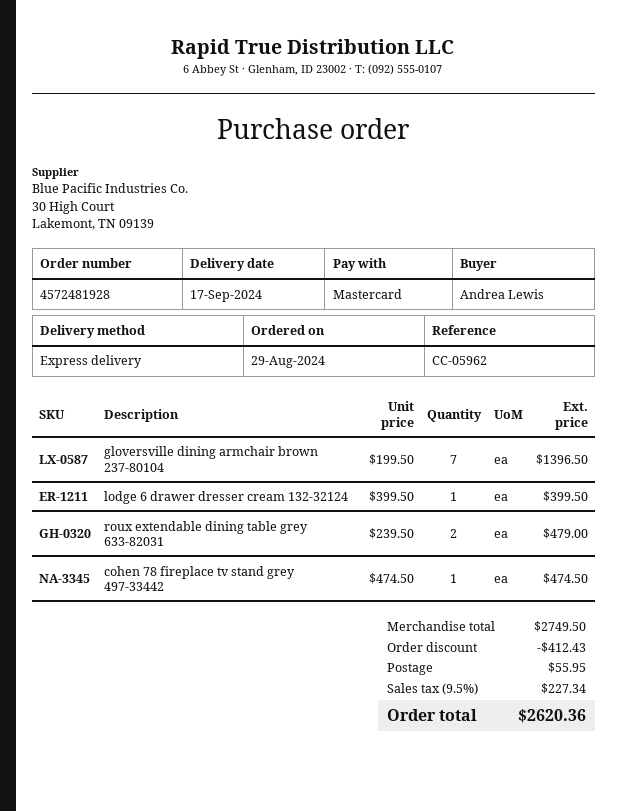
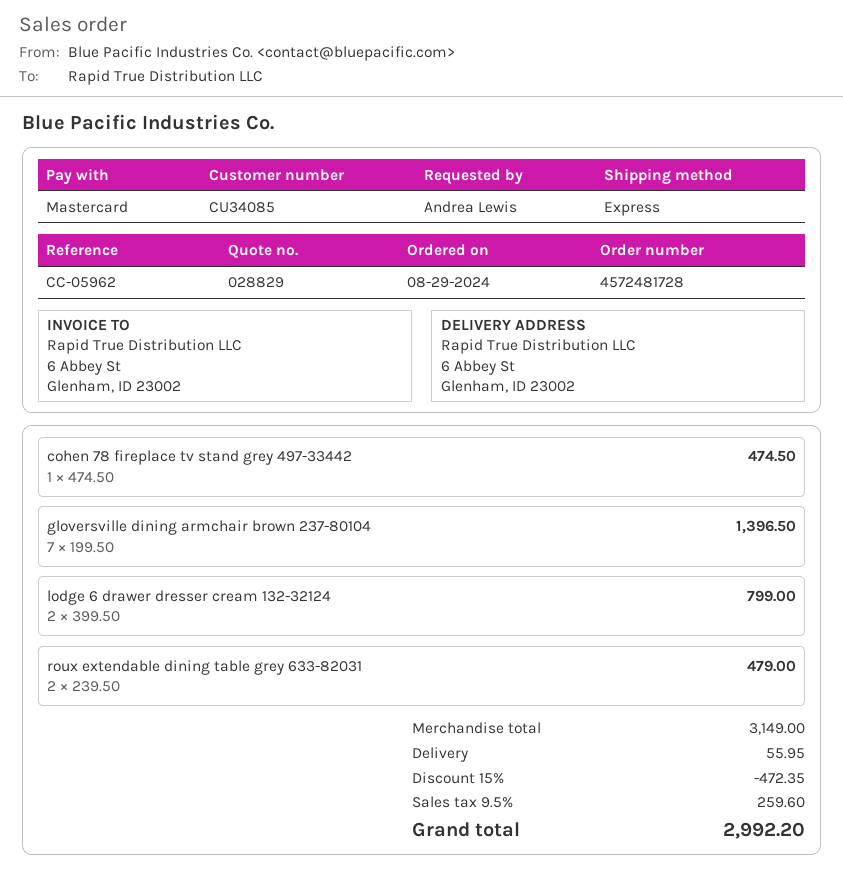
order number: 4572481928 -> 4572481728
lodge 6 drawer dresser cream 132-32124: 1 x 399.50 = 399.50 -> 2 x 399.50 = 799.00
subtotal: 2749.50 -> 3149.00
discount: 412.43 -> 472.35
tax: 9.5% = 227.34 -> 9.5% = 259.60
total: 2620.36 -> 2992.20

